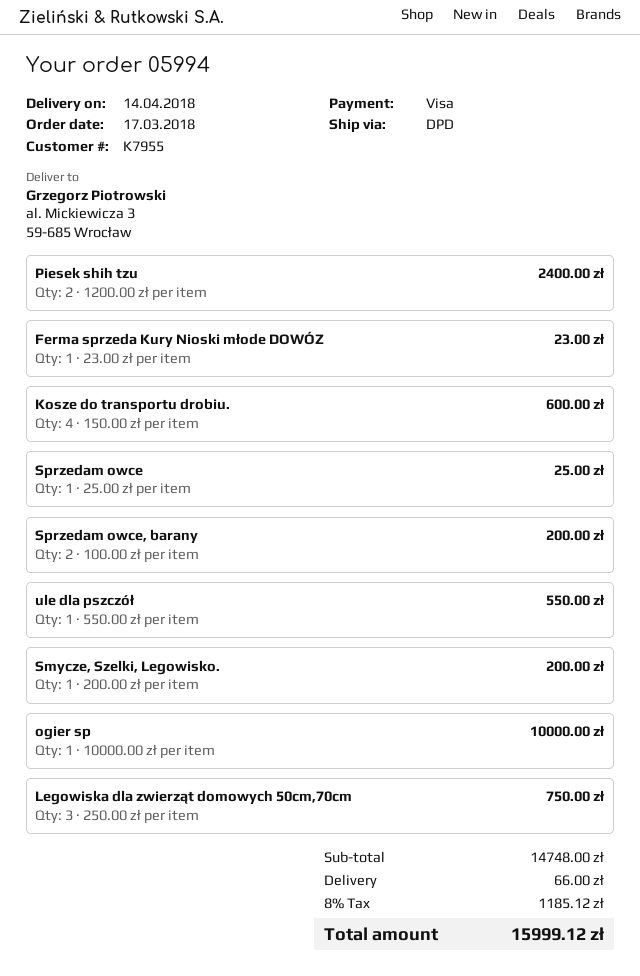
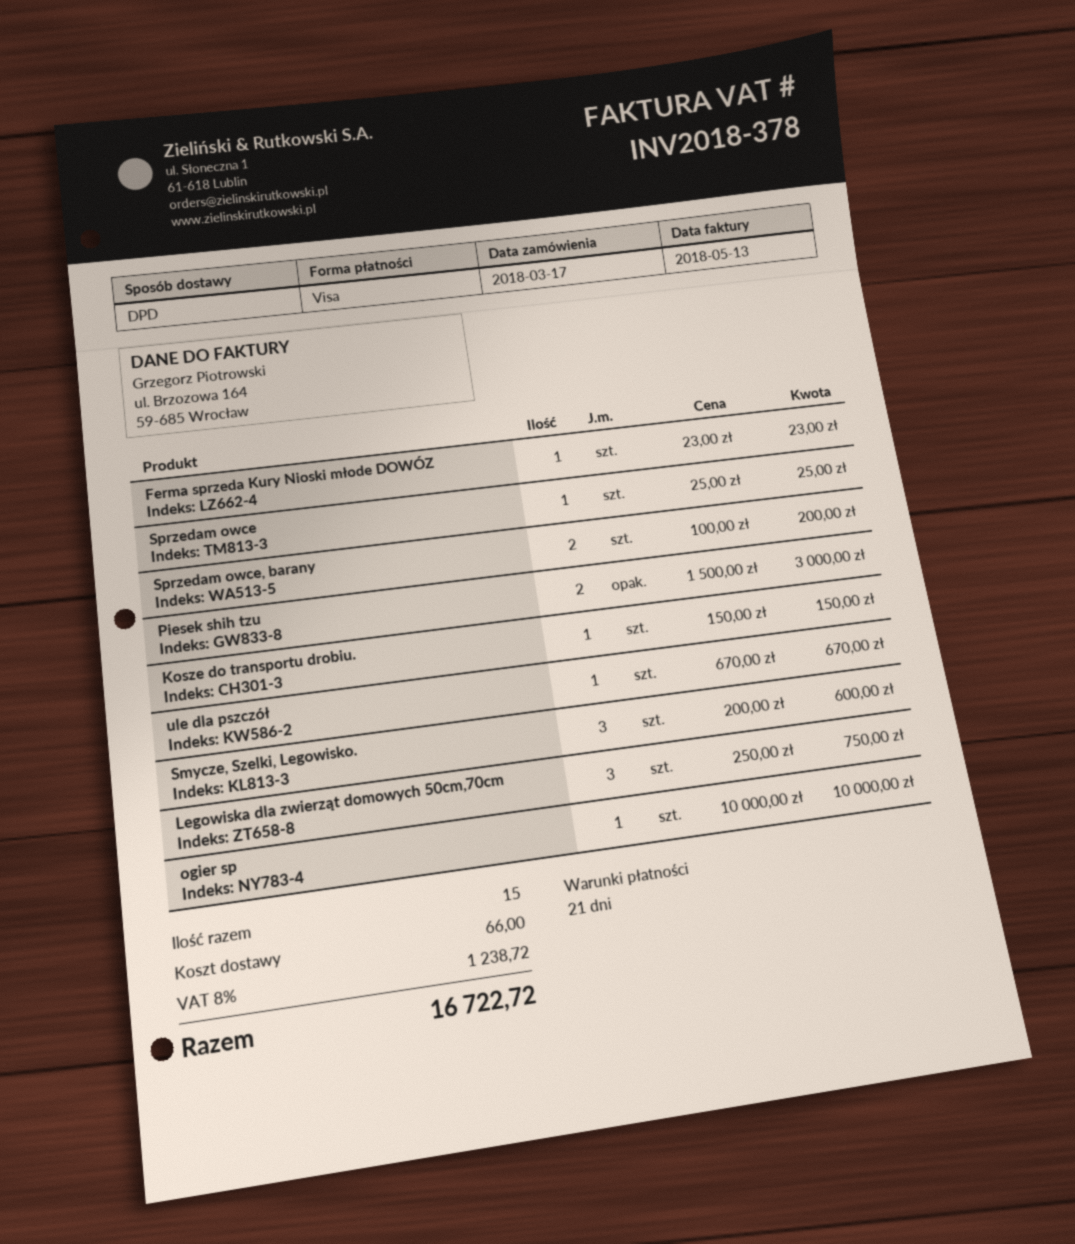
Piesek shih tzu: 2 x 1200.00 = 2400.00 -> 2 x 1500.00 = 3000.00
Kosze do transportu drobiu.: 4 x 150.00 = 600.00 -> 1 x 150.00 = 150.00
ule dla pszczół: 1 x 550.00 = 550.00 -> 1 x 670.00 = 670.00
Smycze, Szelki, Legowisko.: 1 x 200.00 = 200.00 -> 3 x 200.00 = 600.00
tax: 8% = 1185.12 -> 8% = 1238.72
total: 15999.12 -> 16722.72

